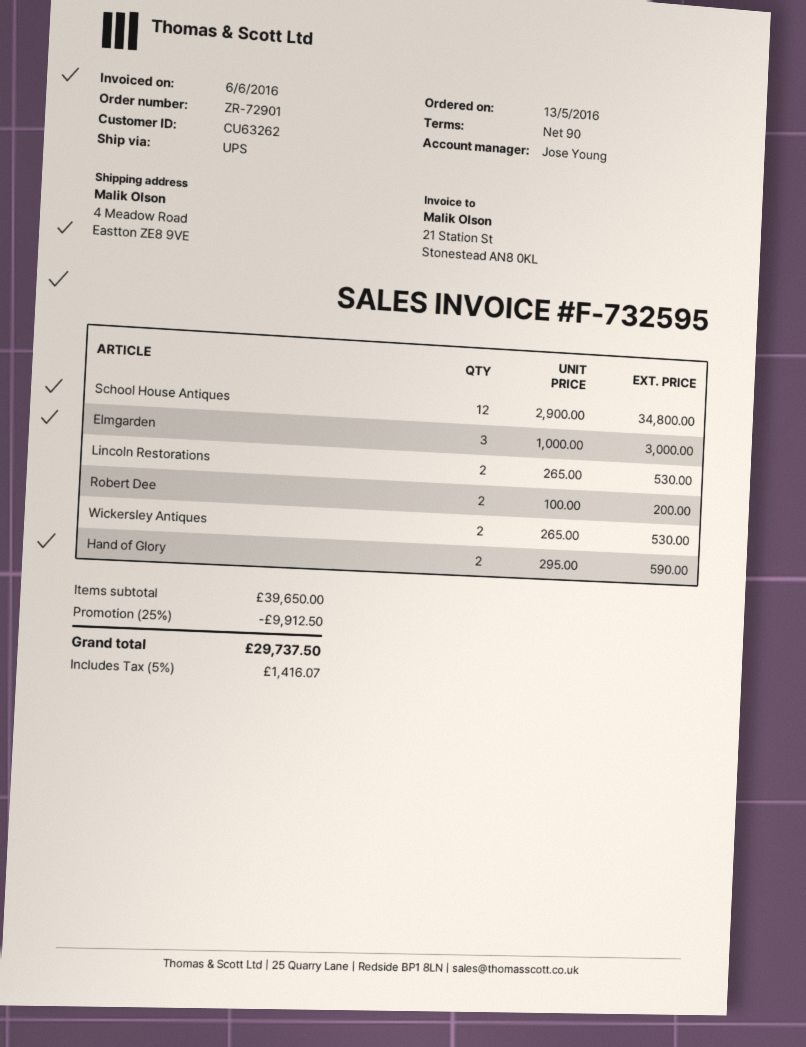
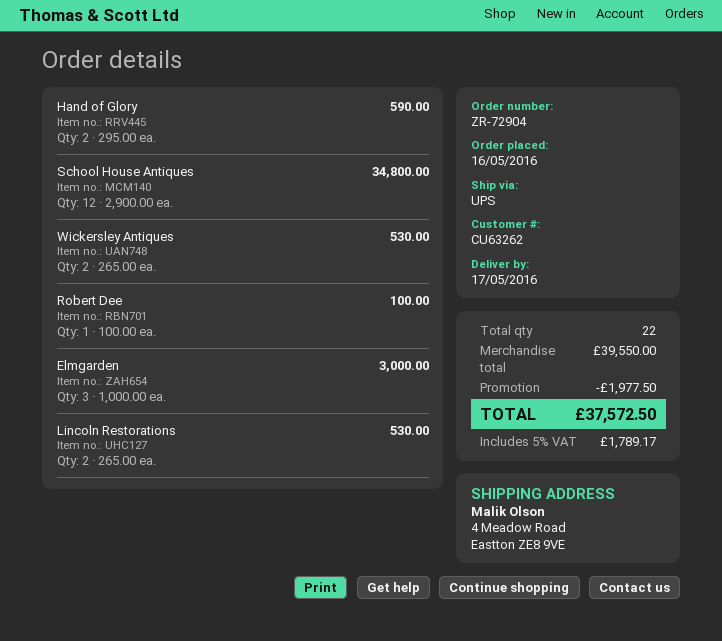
order number: ZR-72901 -> ZR-72904
order date: 2016-05-13 -> 2016-05-16
Robert Dee: 2 x 100.00 = 200.00 -> 1 x 100.00 = 100.00
subtotal: 39650.00 -> 39550.00
discount: 9912.50 -> 1977.50
tax: 5% = 1416.07 -> 5% = 1789.17
total: 29737.50 -> 37572.50

